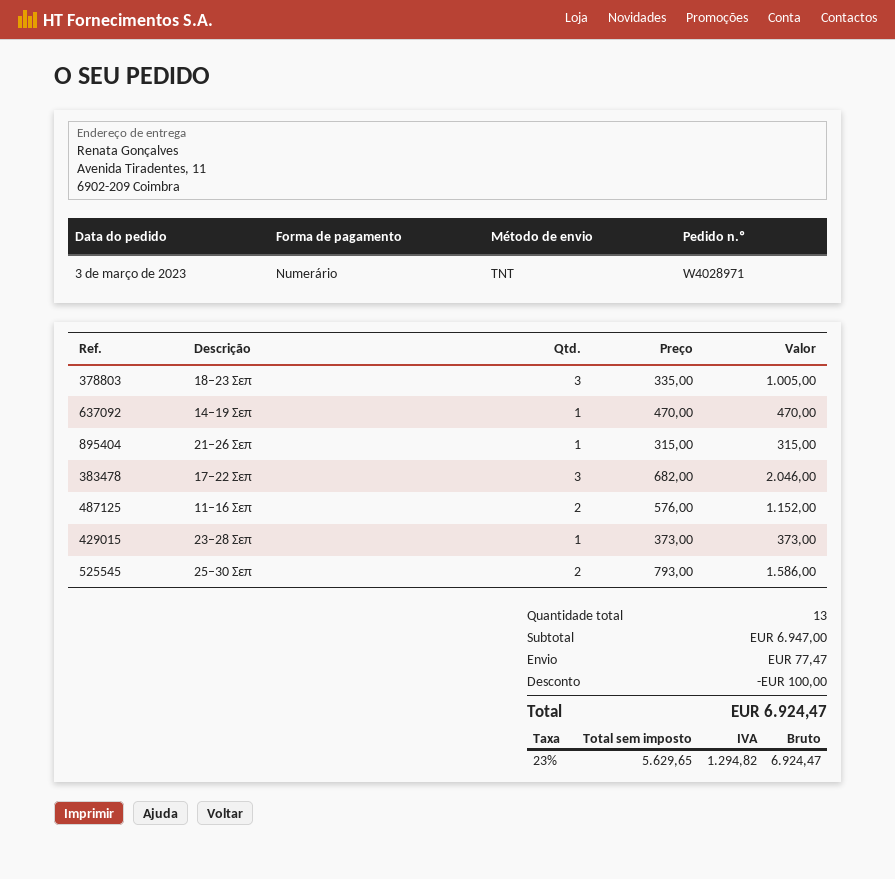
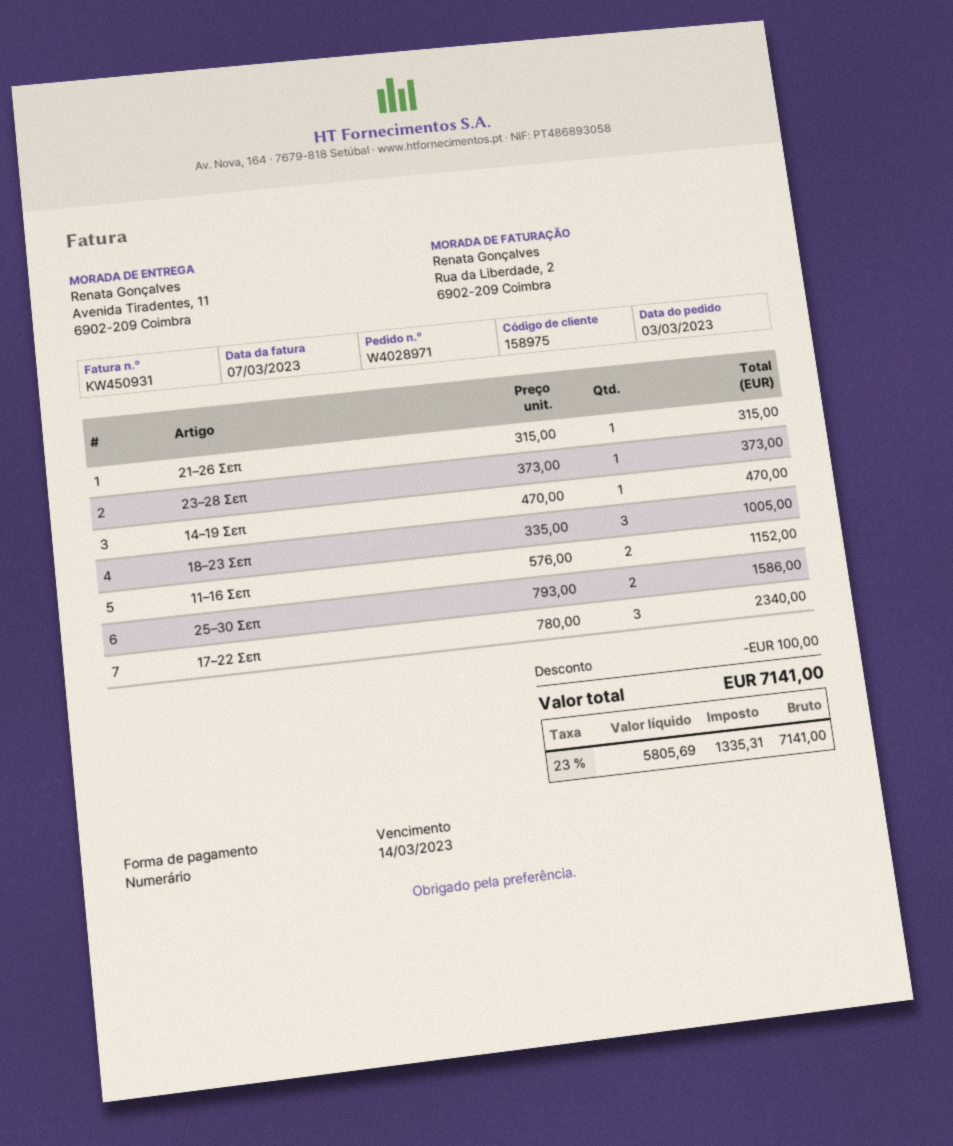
17–22 Σεπ: 3 x 682.00 = 2046.00 -> 3 x 780.00 = 2340.00
shipping: 77.47 -> none
net: 5629.65 -> 5805.69
tax: 23% = 1294.82 -> 23% = 1335.31
total: 6924.47 -> 7141.00

